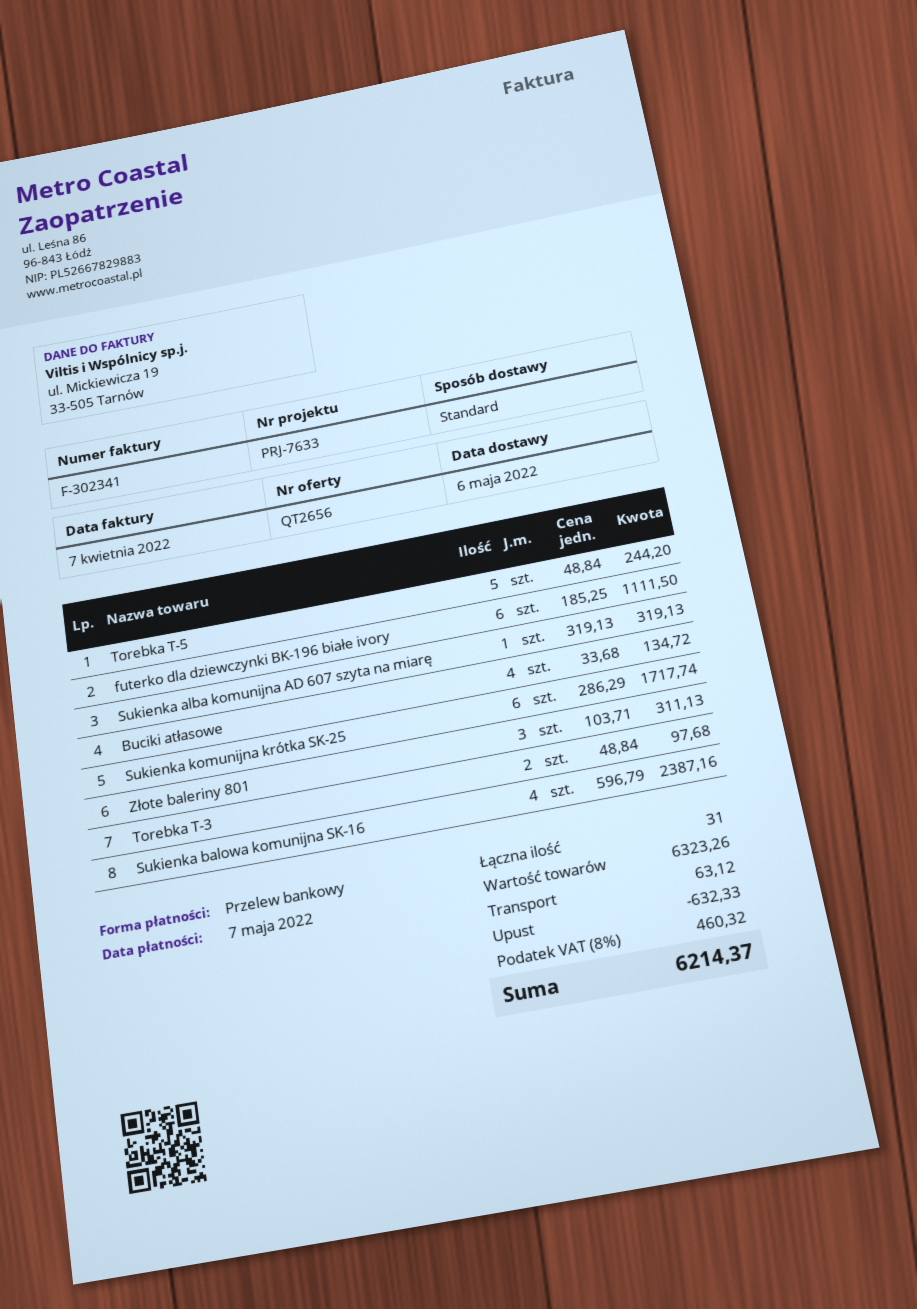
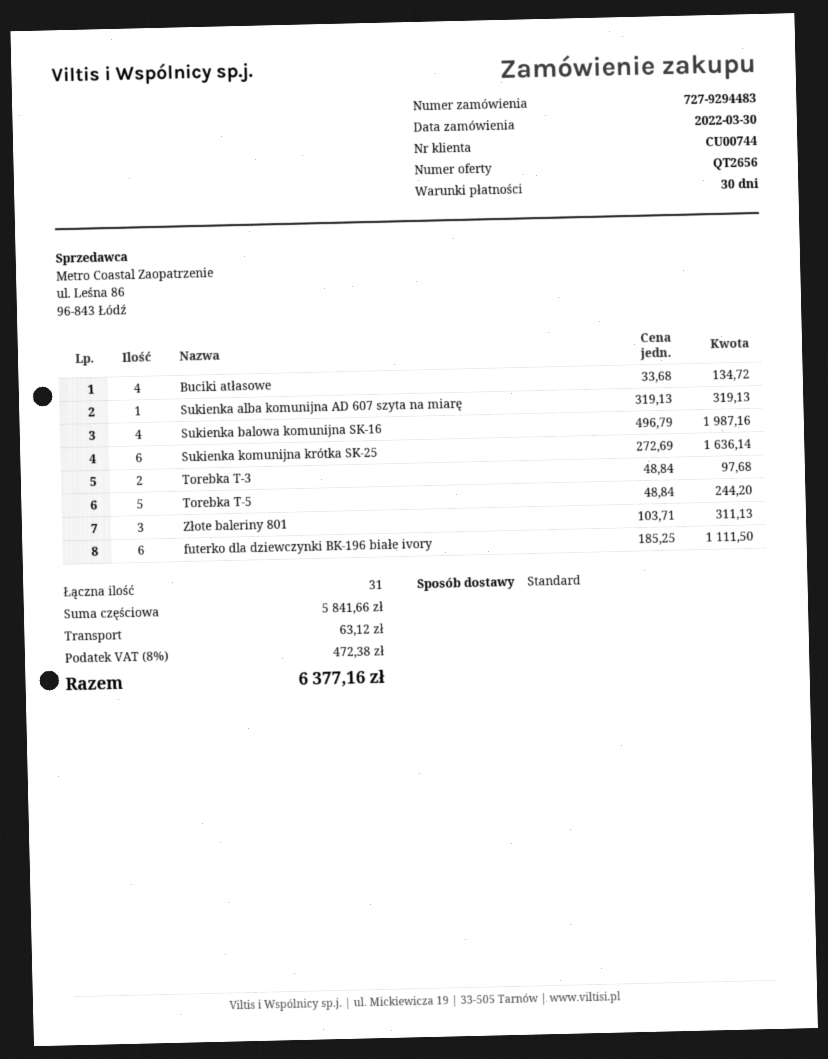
Sukienka komunijna krótka SK-25: 6 x 286.29 = 1717.74 -> 6 x 272.69 = 1636.14
Sukienka balowa komunijna SK-16: 4 x 596.79 = 2387.16 -> 4 x 496.79 = 1987.16
subtotal: 6323.26 -> 5841.66
discount: 632.33 -> none
tax: 8% = 460.32 -> 8% = 472.38
total: 6214.37 -> 6377.16

